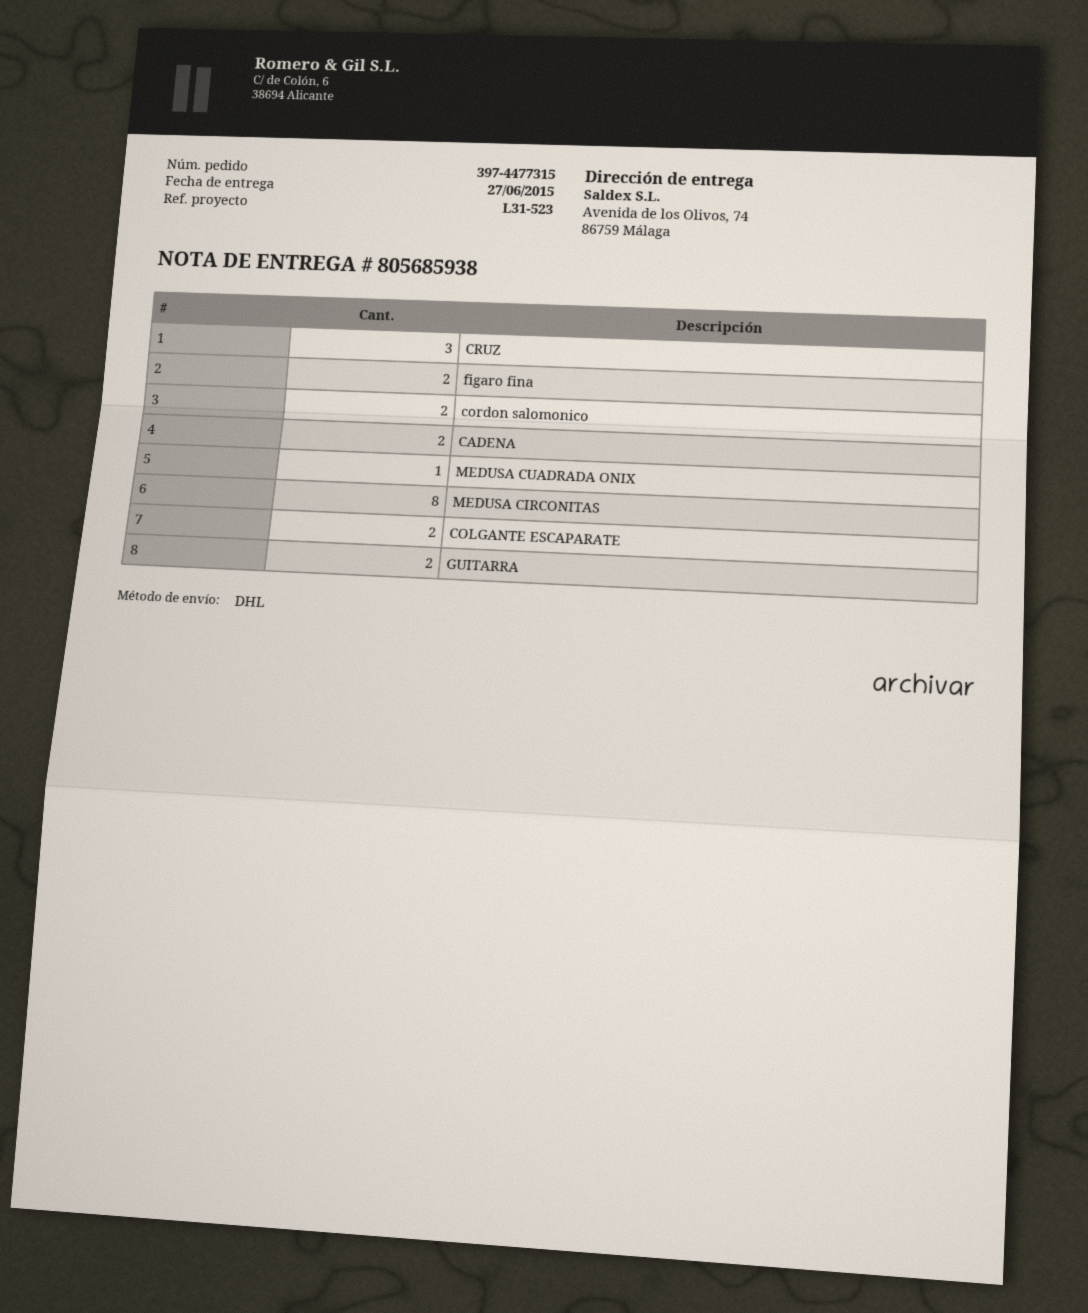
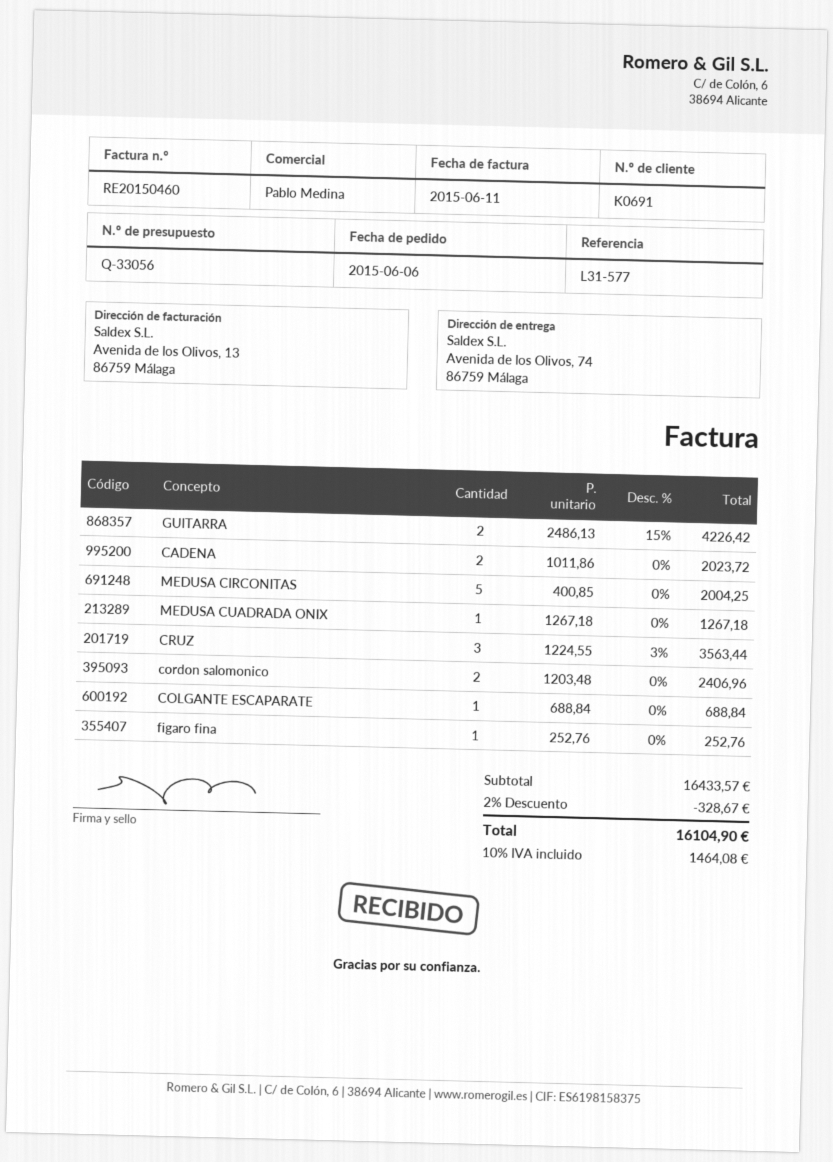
reference: L31-523 -> L31-577
figaro fina: 2 -> 1
MEDUSA CIRCONITAS: 8 -> 5
COLGANTE ESCAPARATE: 2 -> 1

